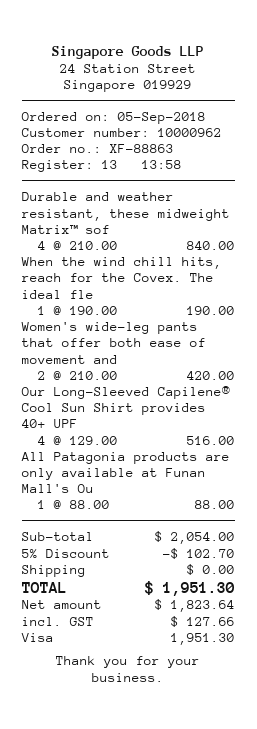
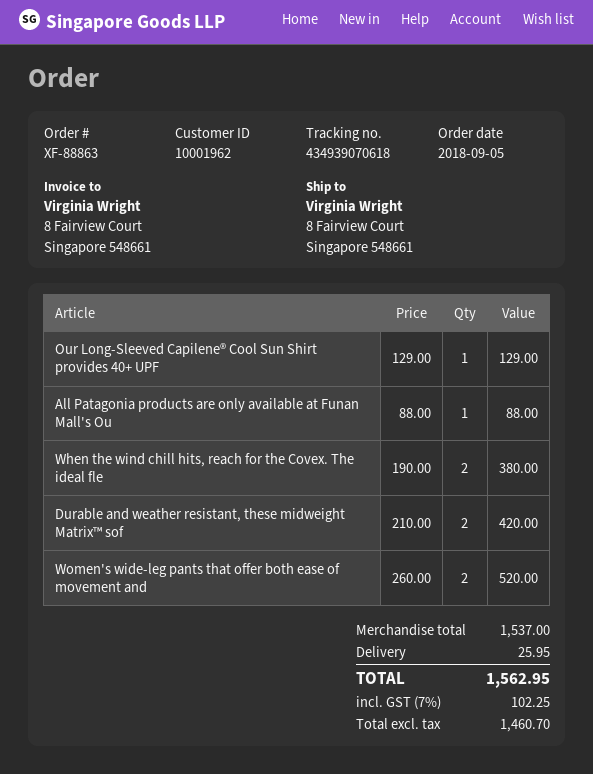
customer number: 10000962 -> 10001962
Durable and weather resistant, these midweight Matrix™ sof: 4 x 210.00 = 840.00 -> 2 x 210.00 = 420.00
When the wind chill hits, reach for the Covex. The ideal fle: 1 x 190.00 = 190.00 -> 2 x 190.00 = 380.00
Women's wide-leg pants that offer both ease of movement and: 2 x 210.00 = 420.00 -> 2 x 260.00 = 520.00
Our Long-Sleeved Capilene® Cool Sun Shirt provides 40+ UPF: 4 x 129.00 = 516.00 -> 1 x 129.00 = 129.00
subtotal: 2054.00 -> 1537.00
discount: 5% = 102.70 -> none
shipping: 0.00 -> 25.95
net: 1823.64 -> 1460.70
tax: 127.66 -> 102.25
total: 1951.30 -> 1562.95

